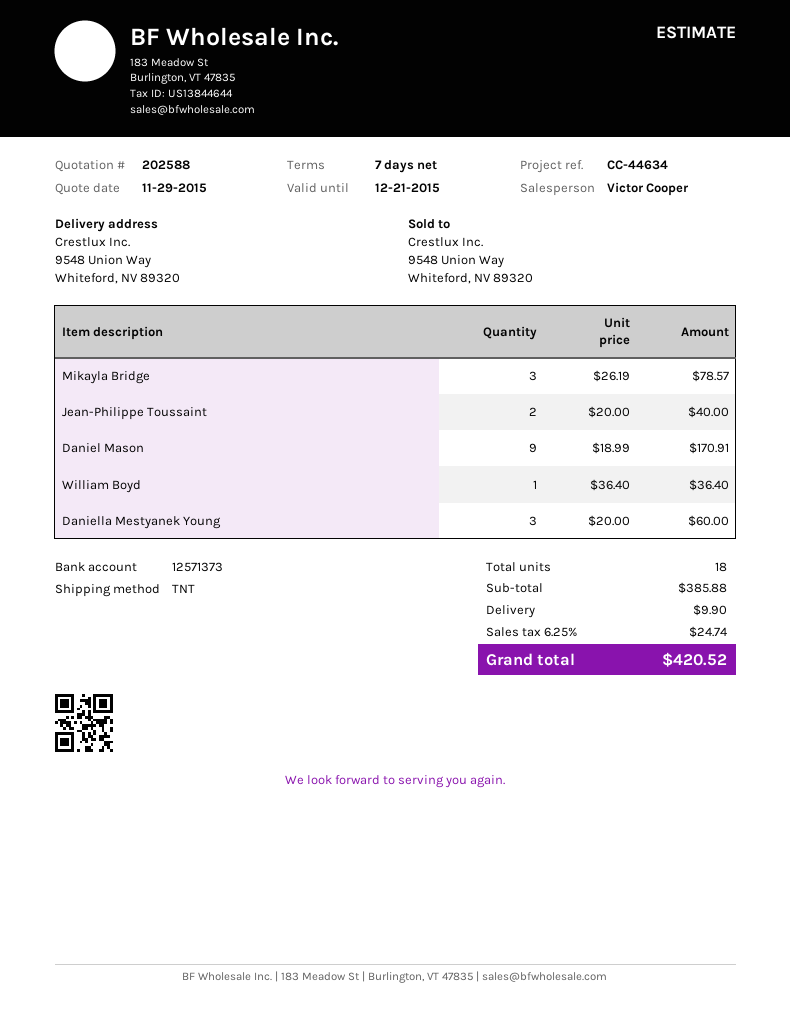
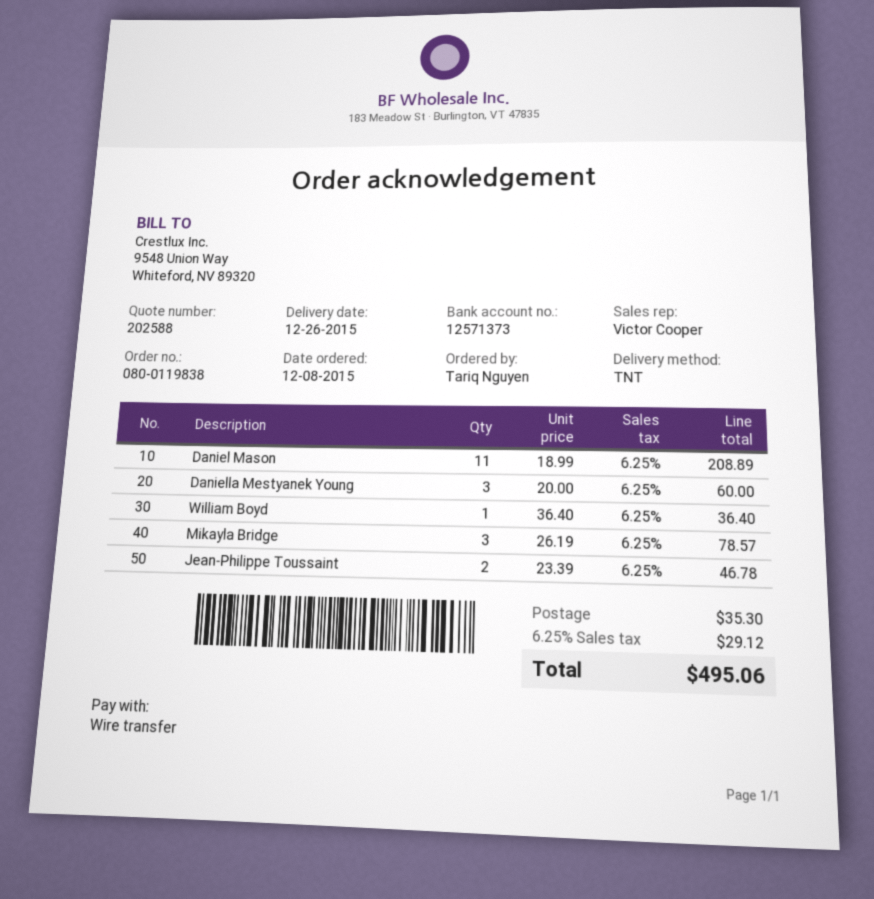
Jean-Philippe Toussaint: 2 x 20.00 = 40.00 -> 2 x 23.39 = 46.78
Daniel Mason: 9 x 18.99 = 170.91 -> 11 x 18.99 = 208.89
shipping: 9.90 -> 35.30
tax: 6.25% = 24.74 -> 6.25% = 29.12
total: 420.52 -> 495.06

